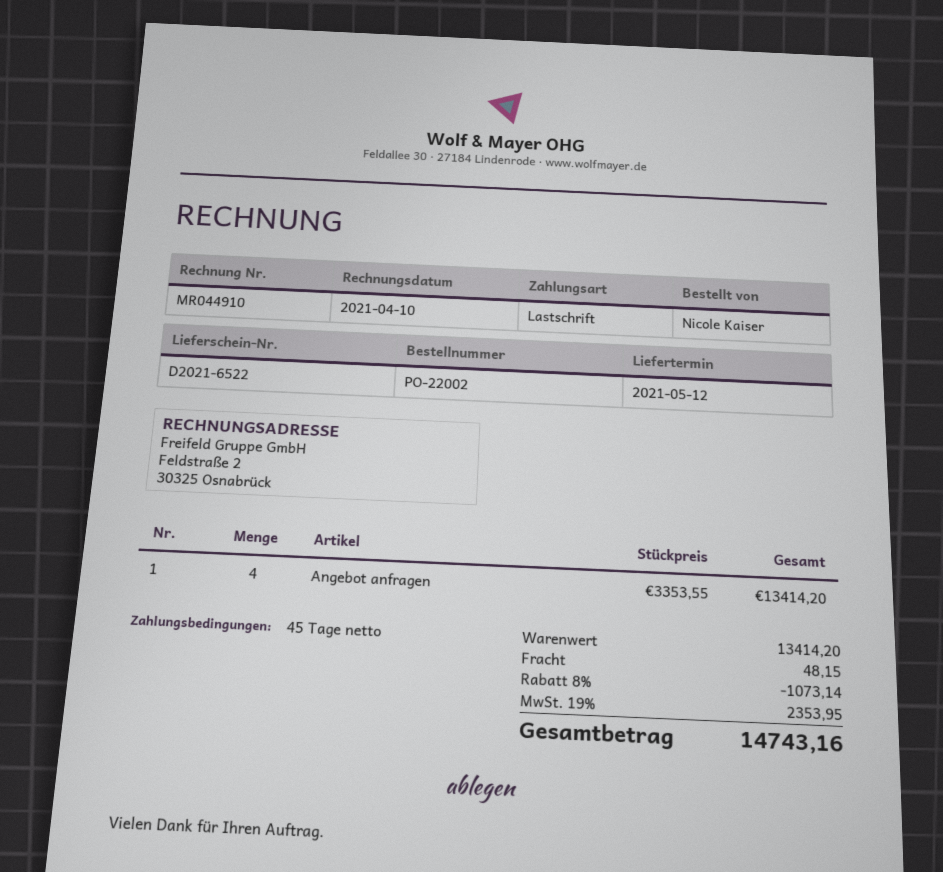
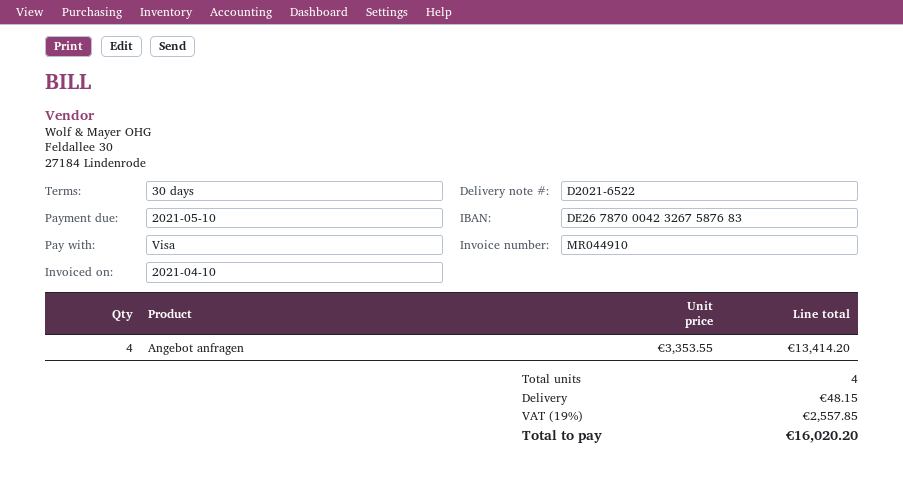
payment terms: 45 days -> 30 days
payment method: direct debit -> Visa
discount: 8% = 1073.14 -> none
tax: 19% = 2353.95 -> 19% = 2557.85
total: 14743.16 -> 16020.20

